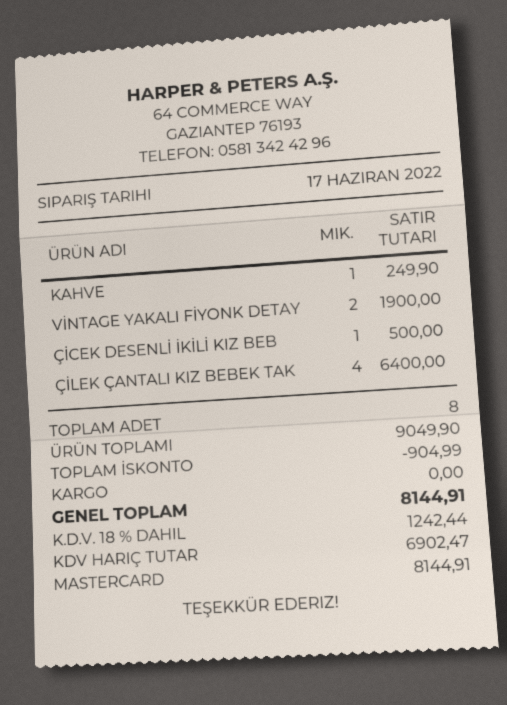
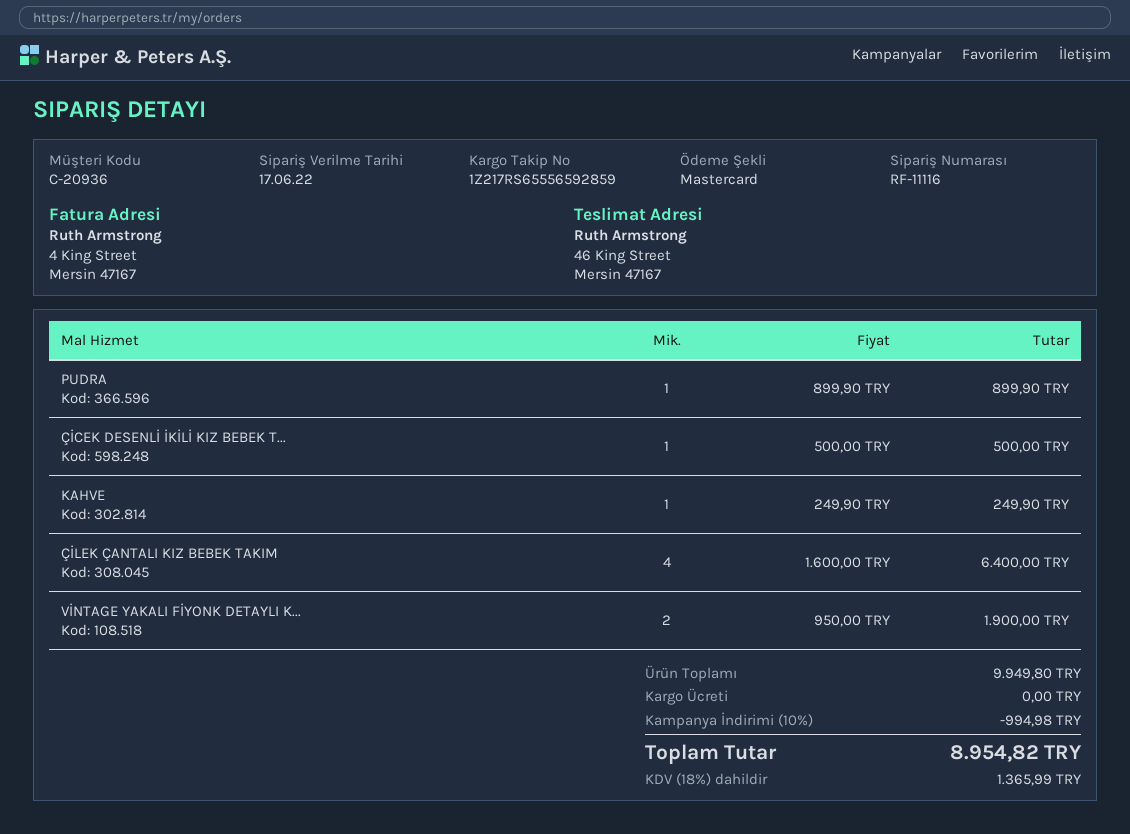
PUDRA: none -> 1 for 899.90
subtotal: 9049.90 -> 9949.80
discount: 904.99 -> 994.98
tax: 18% = 1242.44 -> 18% = 1365.99
total: 8144.91 -> 8954.82

